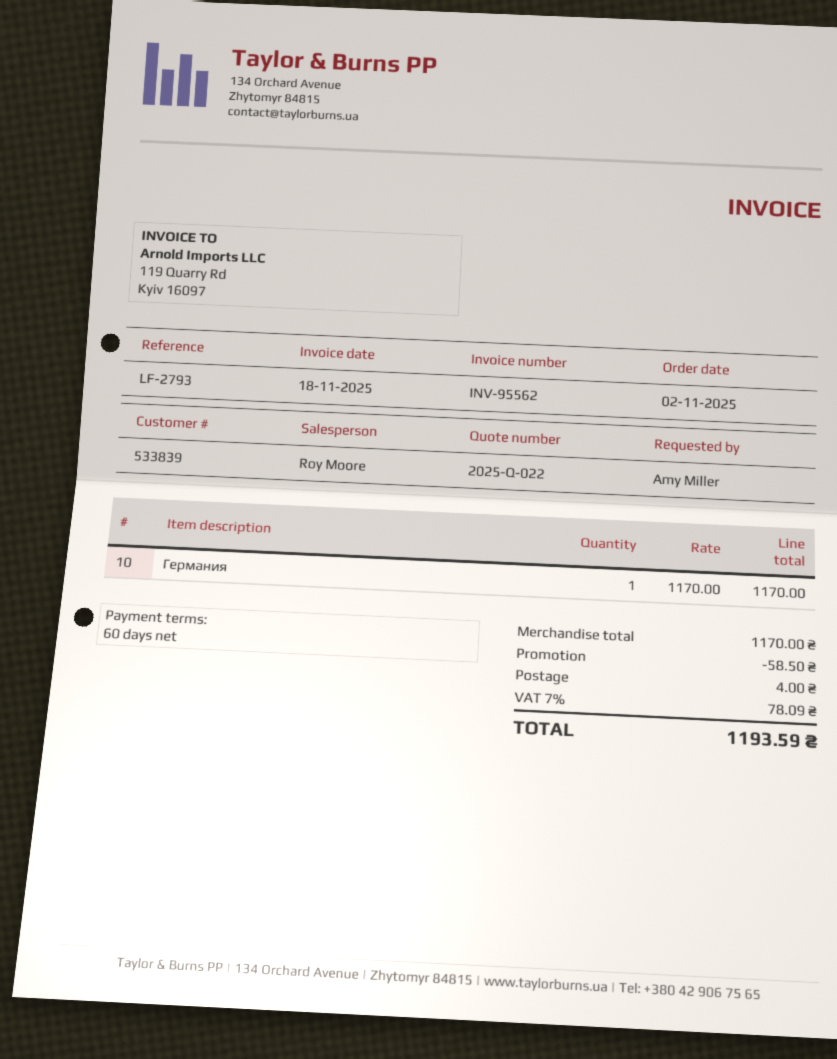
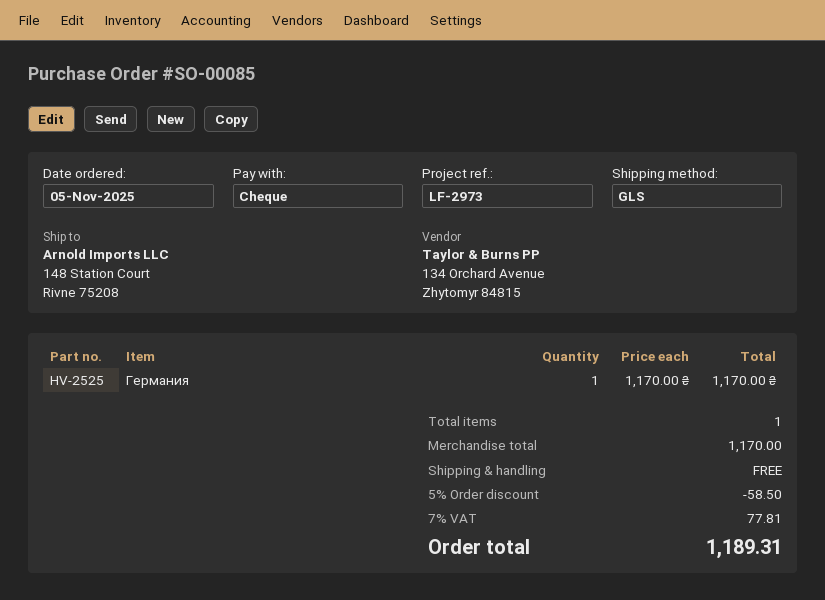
order date: 2025-11-02 -> 2025-11-05
reference: LF-2793 -> LF-2973
shipping: 4.00 -> 0.00
tax: 7% = 78.09 -> 7% = 77.81
total: 1193.59 -> 1189.31

